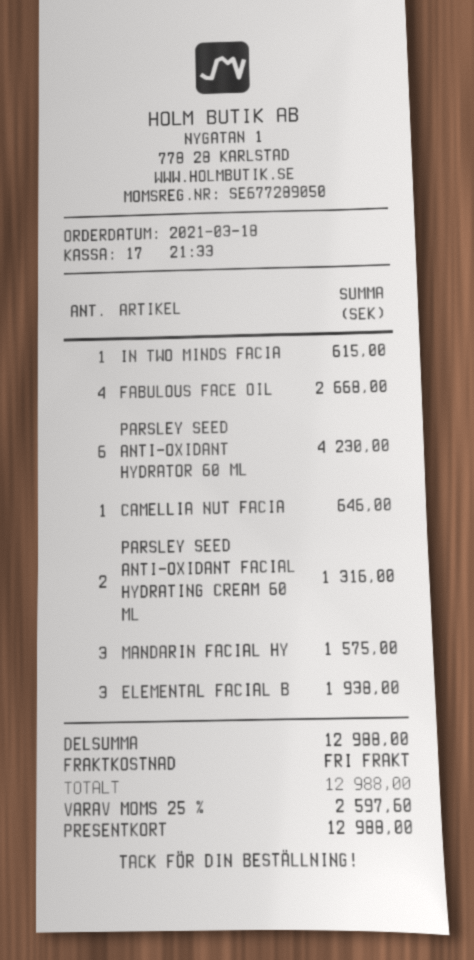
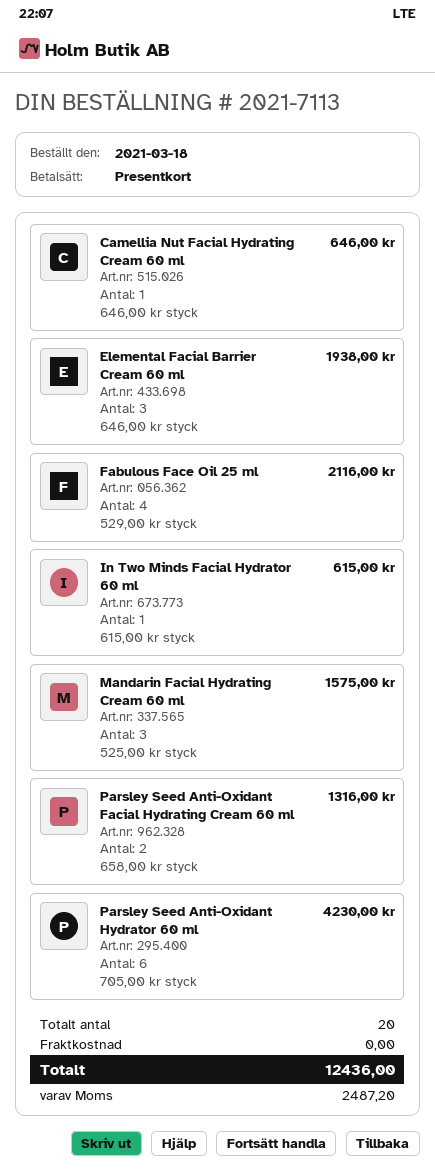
FABULOUS FACE OIL: 4 for 2668.00 -> 4 for 2116.00
tax: 2597.60 -> 2487.20
total: 12988.00 -> 12436.00

